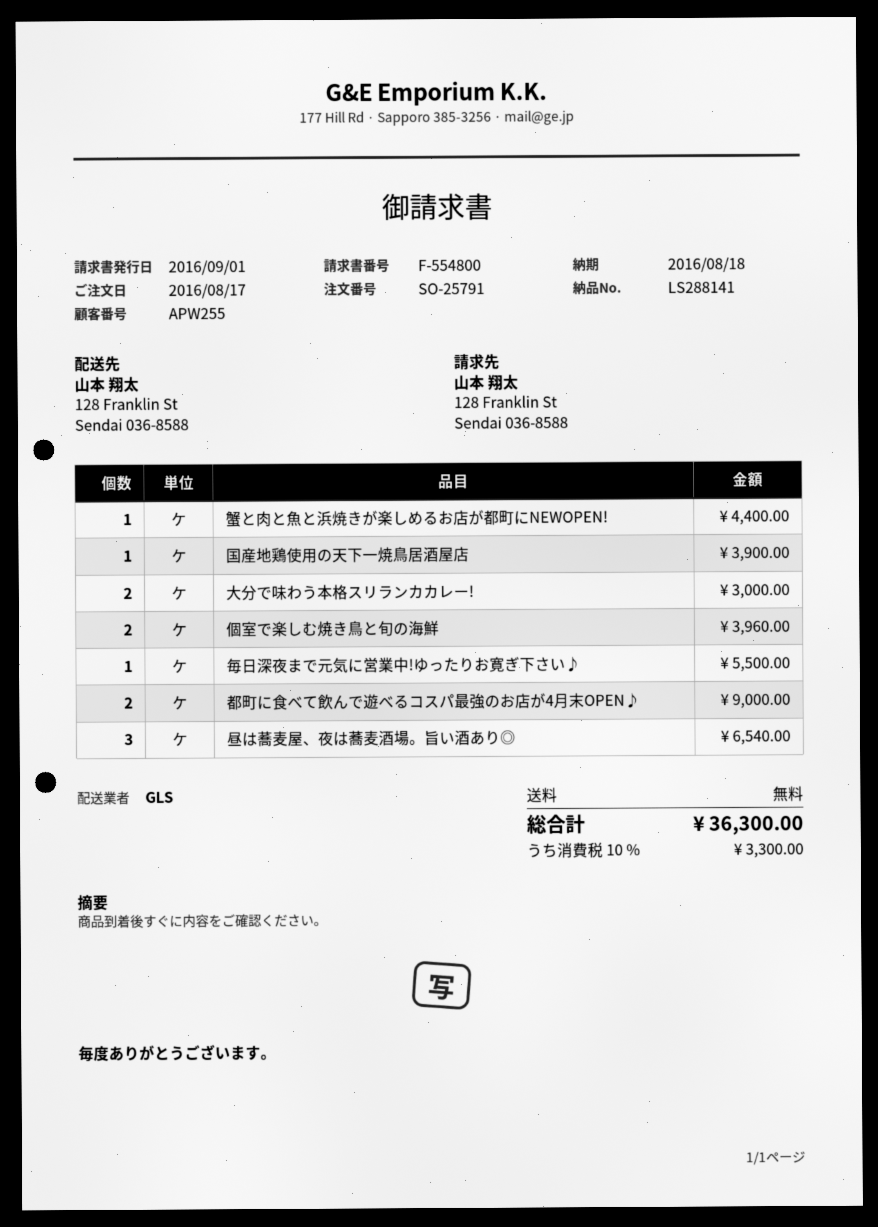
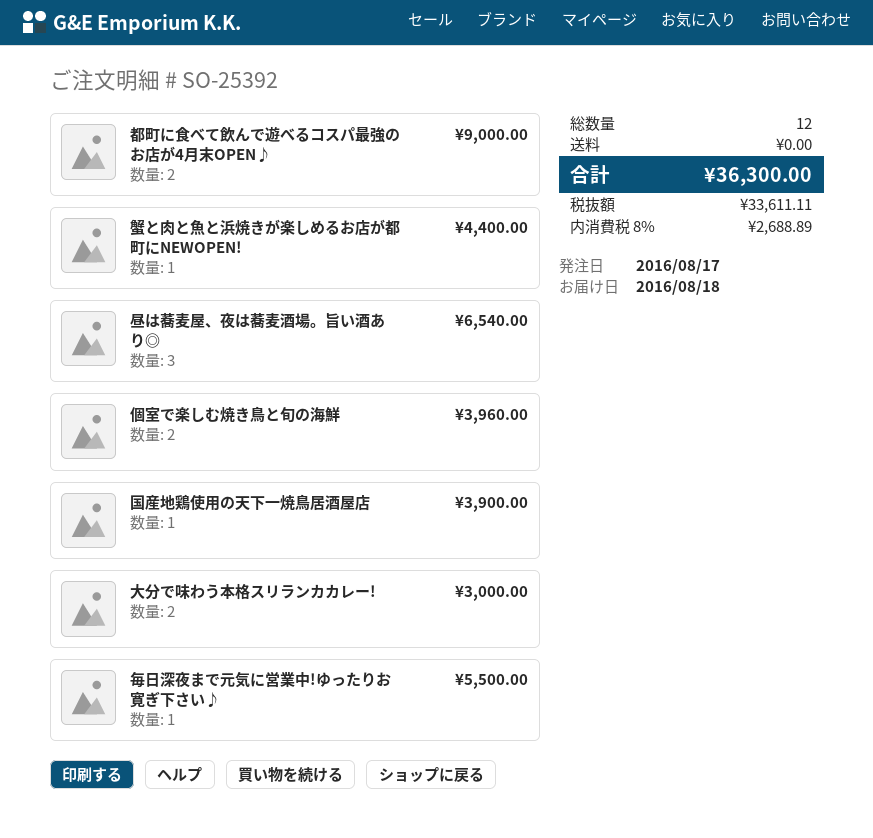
order number: SO-25791 -> SO-25392
tax: 10% = 3300.00 -> 8% = 2688.89

